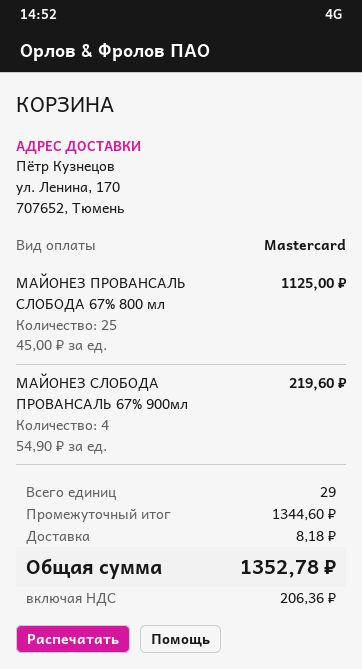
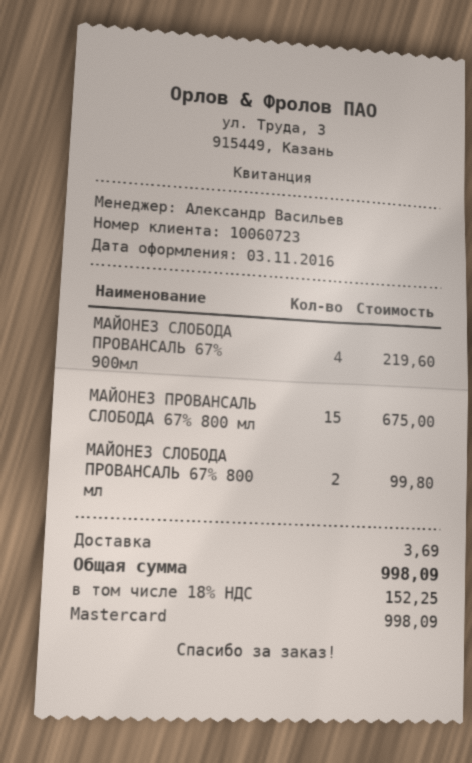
МАЙОНЕЗ ПРОВАНСАЛЬ СЛОБОДА 67% 800 мл: 25 for 1125.00 -> 15 for 675.00
МАЙОНЕЗ СЛОБОДА ПРОВАНСАЛЬ 67% 800 мл: none -> 2 for 99.80
shipping: 8.18 -> 3.69
tax: 206.36 -> 152.25
total: 1352.78 -> 998.09

